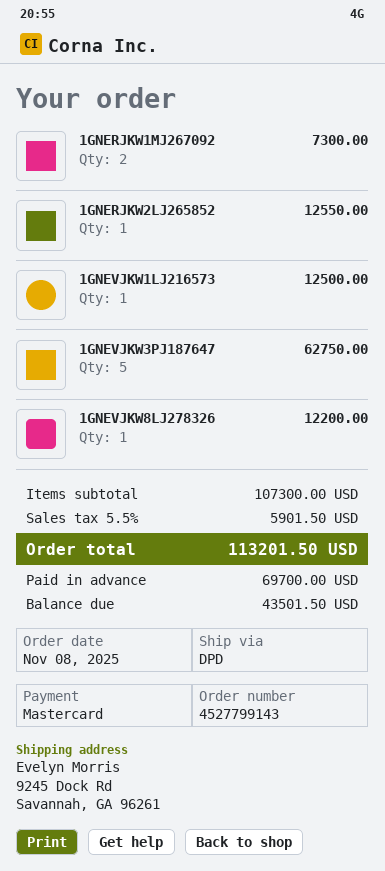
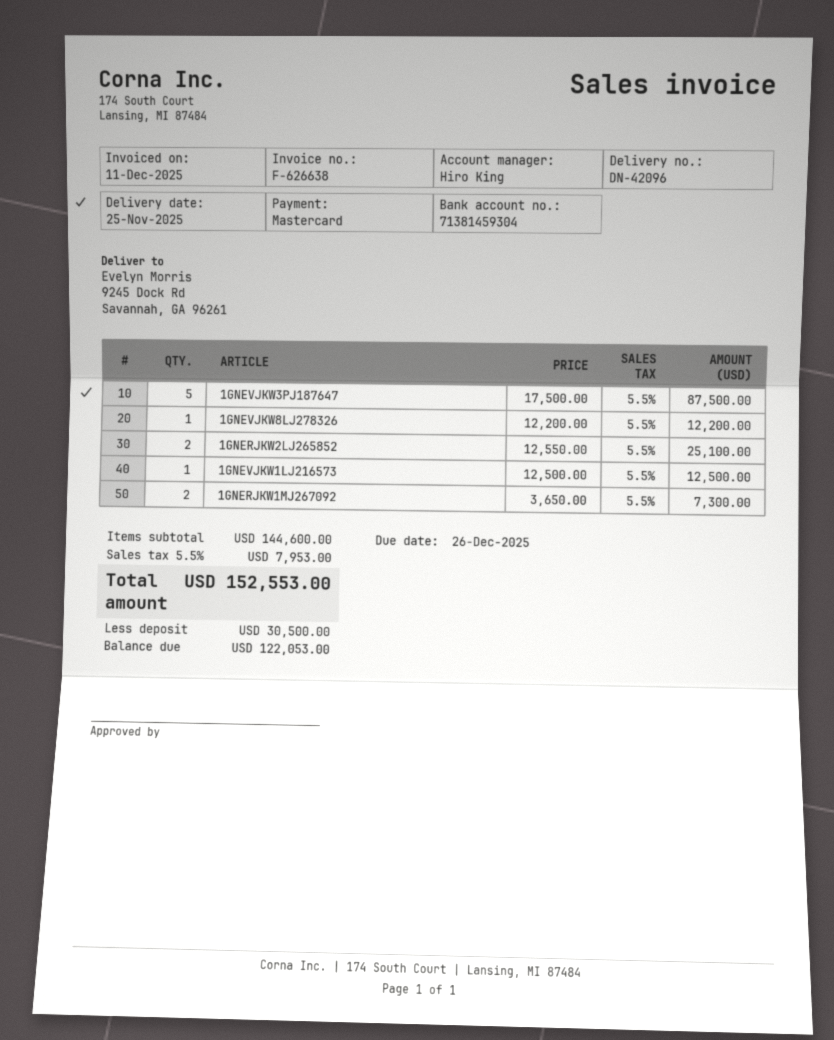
1GNERJKW2LJ265852: 1 for 12550.00 -> 2 for 25100.00
1GNEVJKW3PJ187647: 5 for 62750.00 -> 5 for 87500.00
subtotal: 107300.00 -> 144600.00
tax: 5.5% = 5901.50 -> 5.5% = 7953.00
total: 113201.50 -> 152553.00
deposit: 69700.00 -> 30500.00
balance: 43501.50 -> 122053.00

